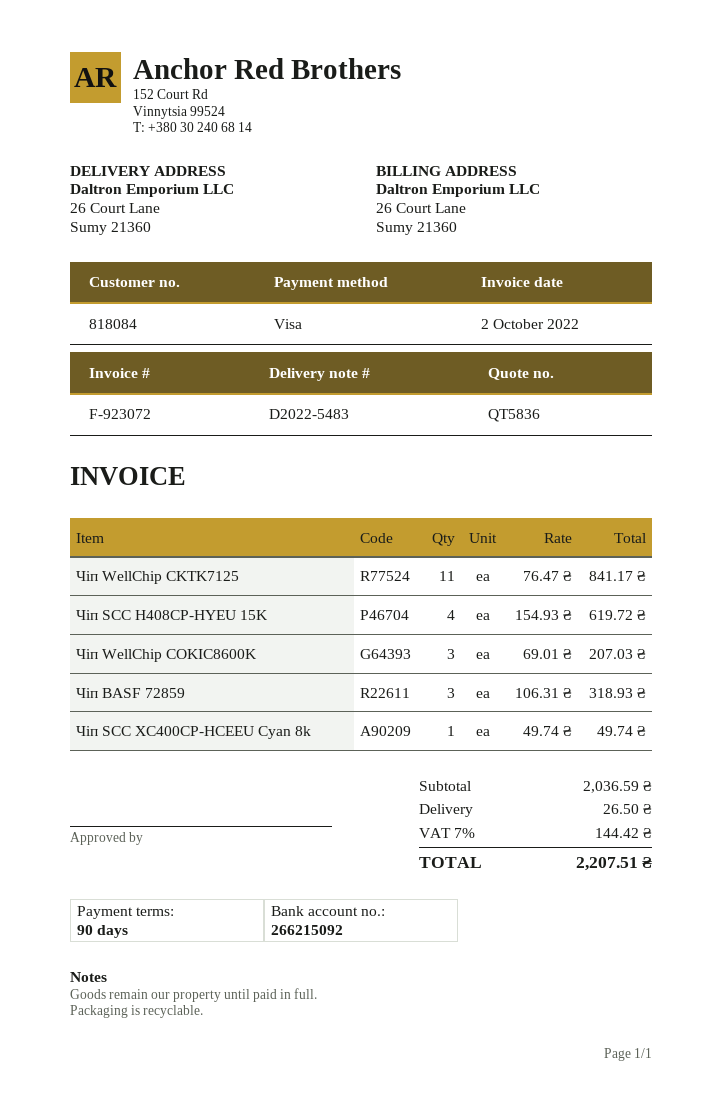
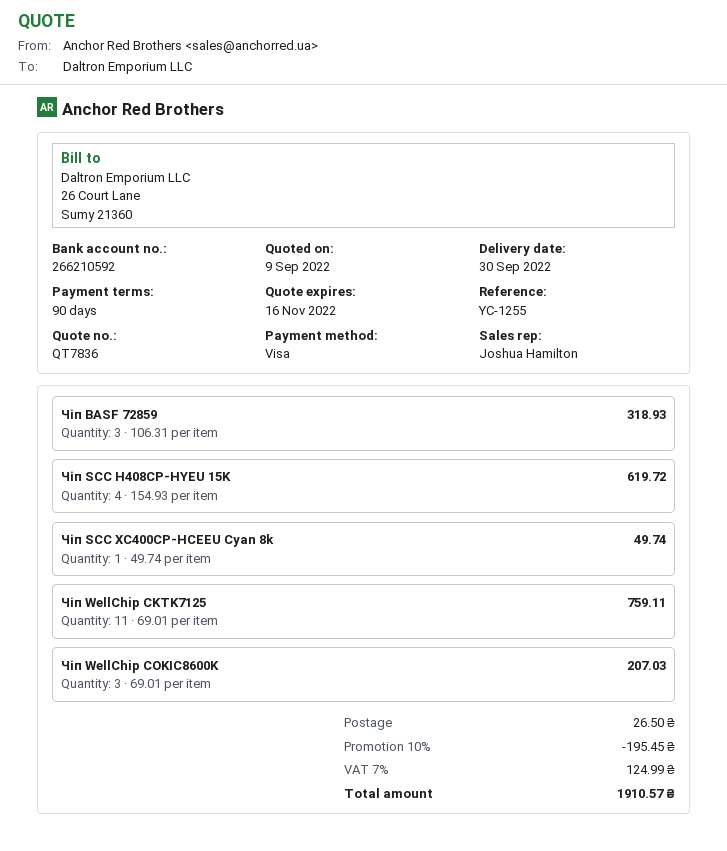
quote number: QT5836 -> QT7836
bank account: 266215092 -> 266210592
Чіп WellChip CKTK7125: 11 x 76.47 = 841.17 -> 11 x 69.01 = 759.11
discount: none -> 10% = 195.45
tax: 7% = 144.42 -> 7% = 124.99
total: 2207.51 -> 1910.57

